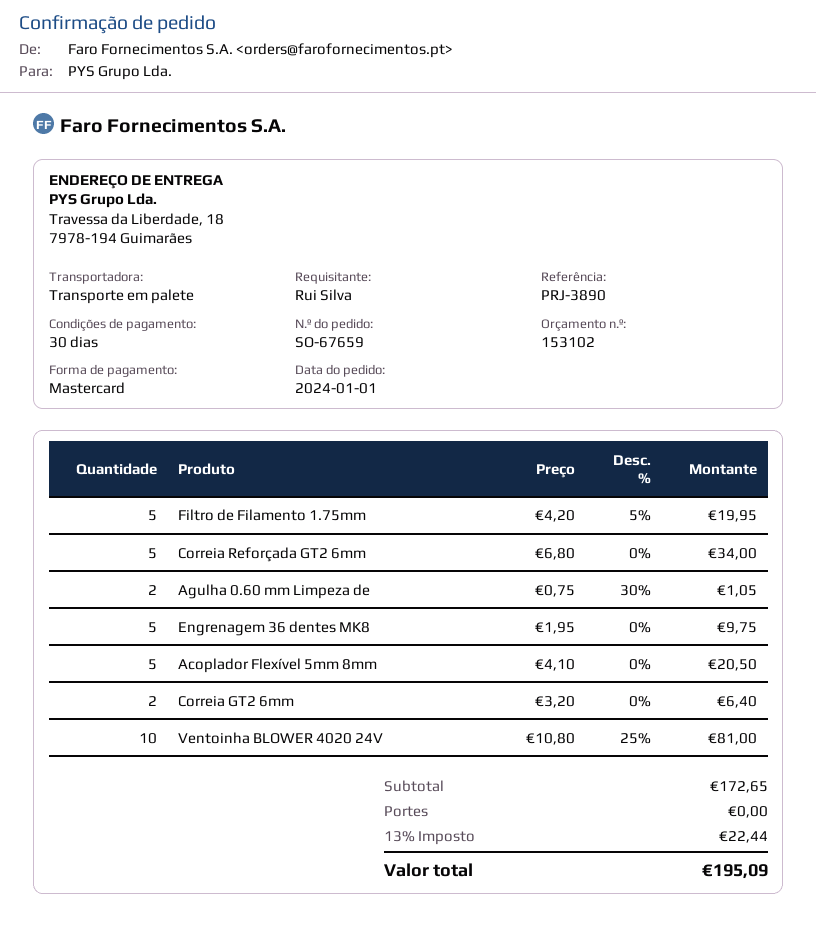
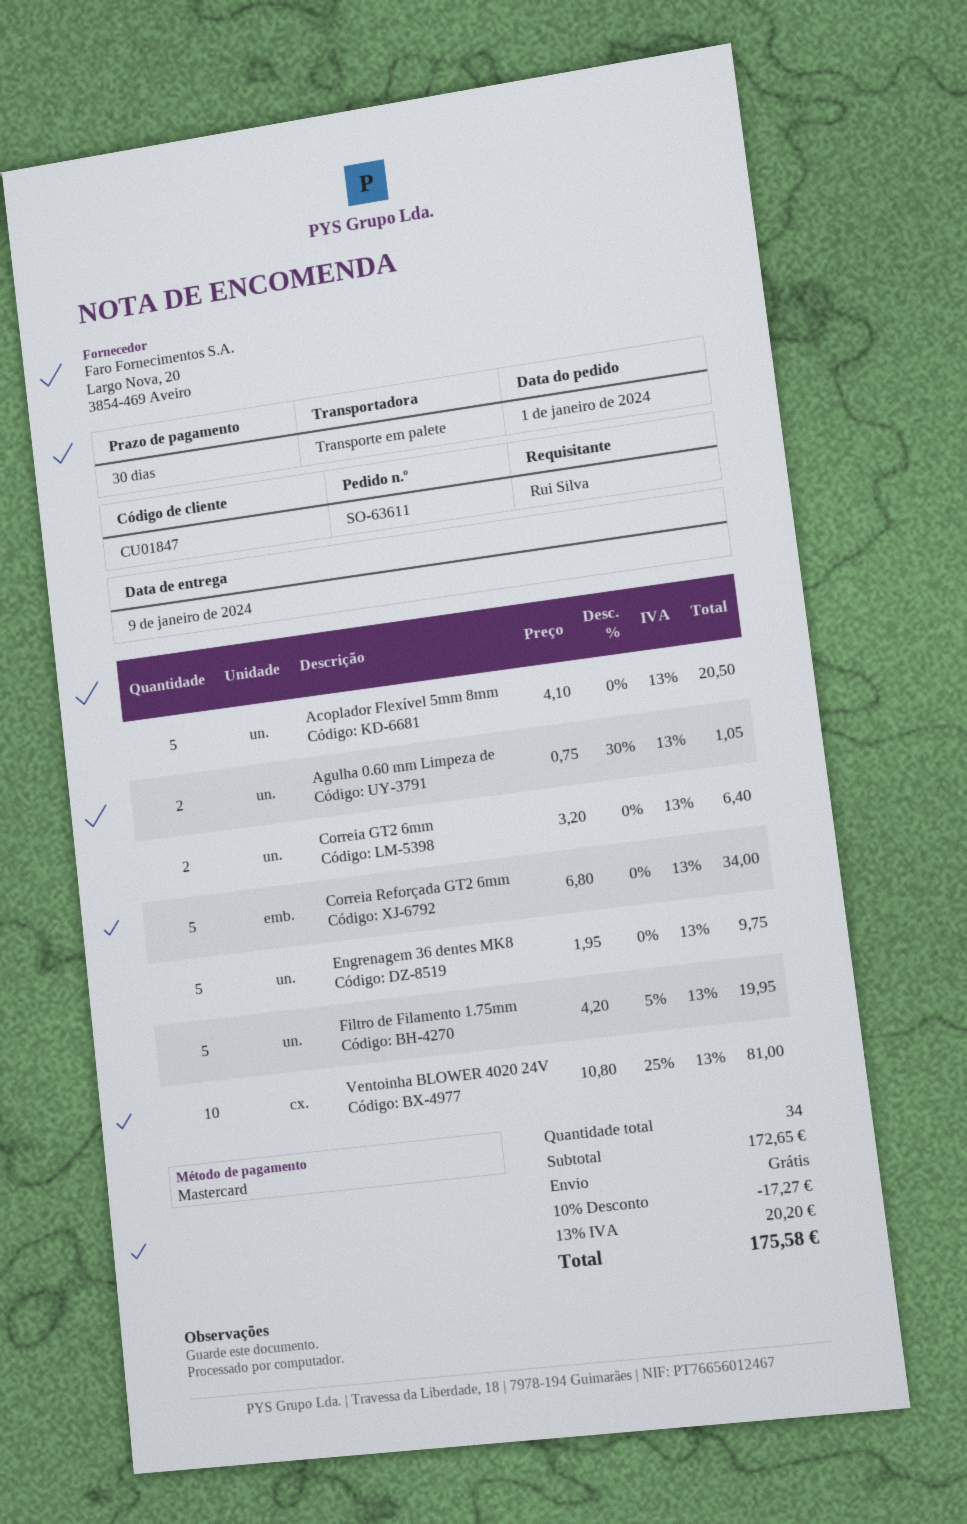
order number: SO-67659 -> SO-63611
discount: none -> 10% = 17.27
tax: 13% = 22.44 -> 13% = 20.20
total: 195.09 -> 175.58

